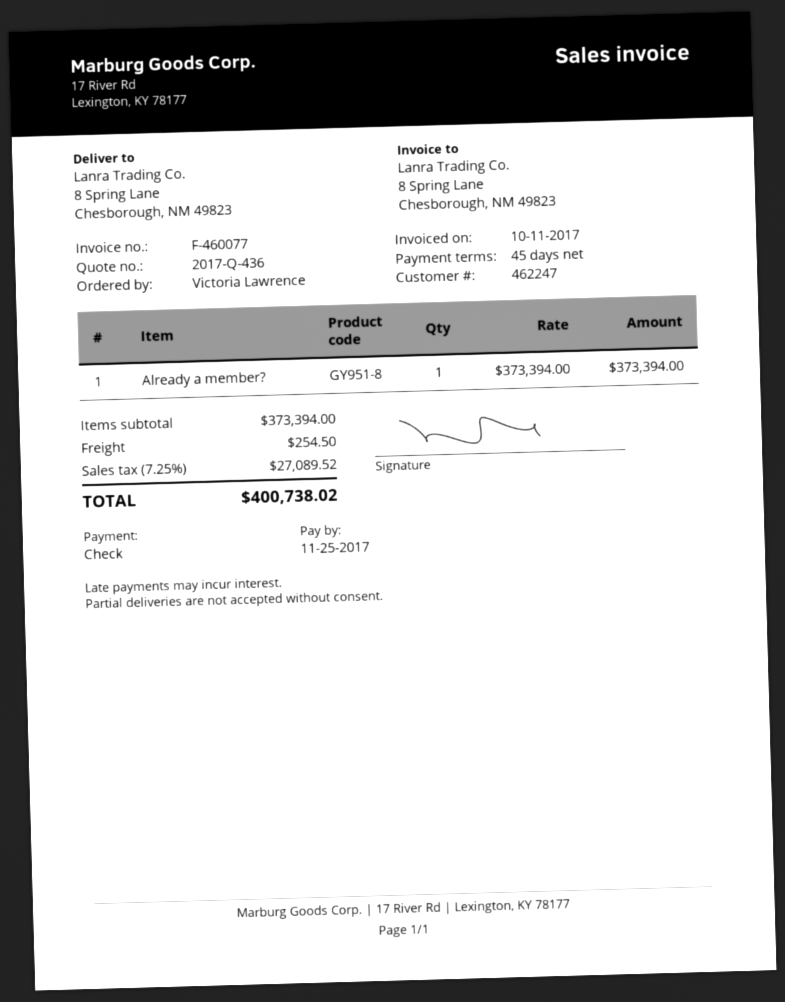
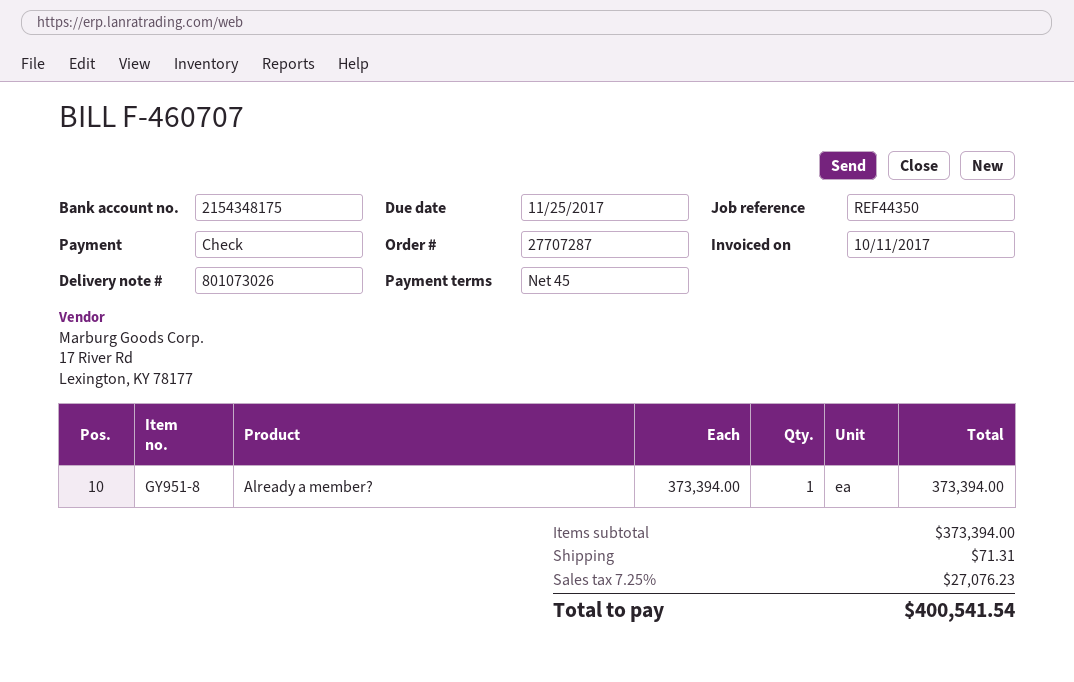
invoice number: F-460077 -> F-460707
shipping: 254.50 -> 71.31
tax: 7.25% = 27089.52 -> 7.25% = 27076.23
total: 400738.02 -> 400541.54

